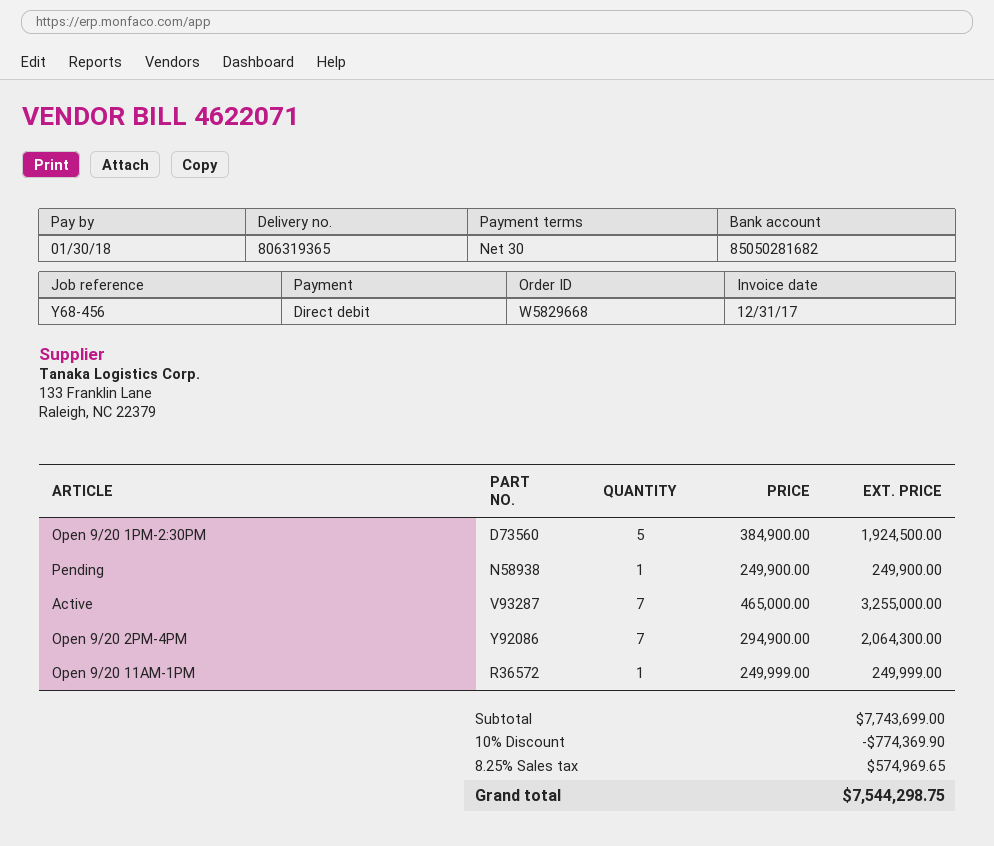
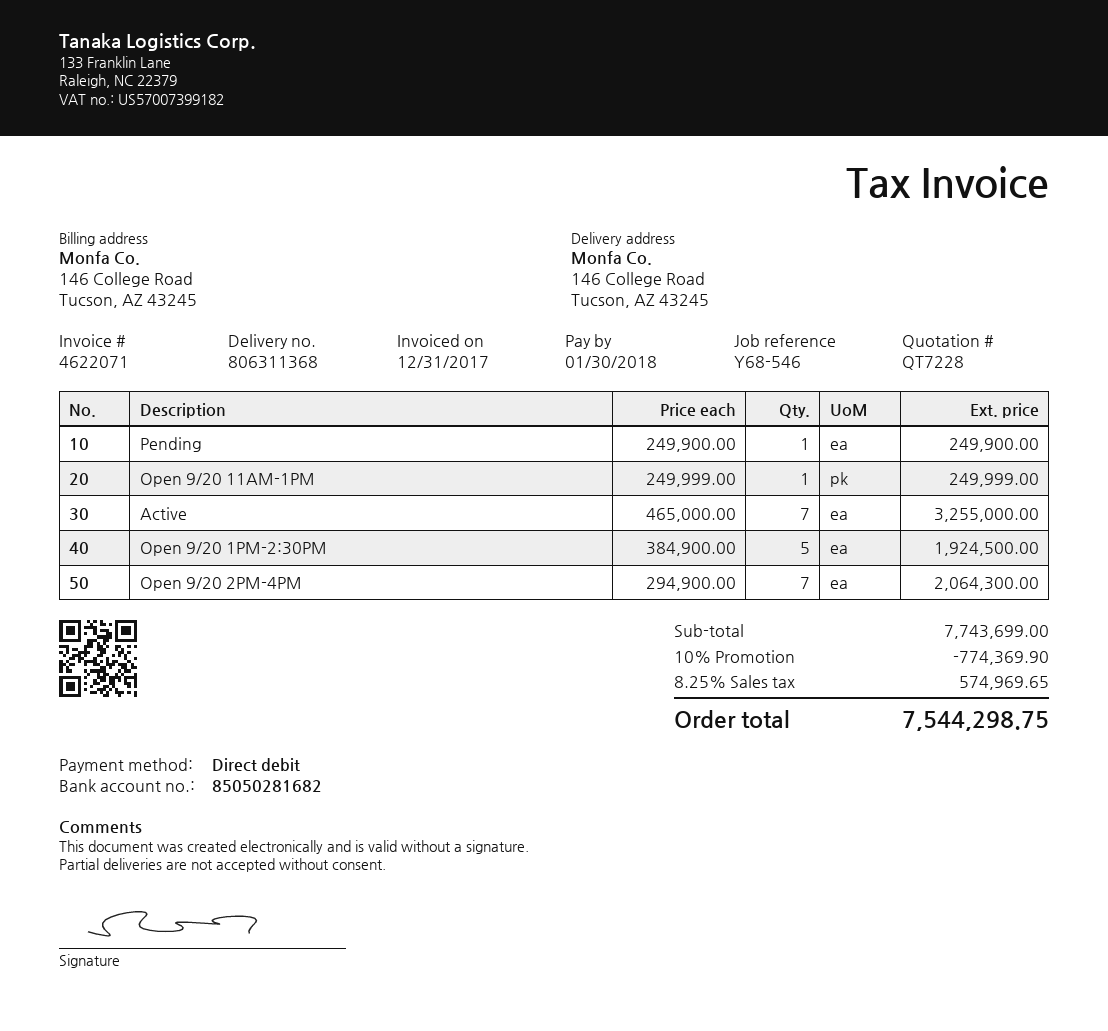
delivery note number: 806319365 -> 806311368
reference: Y68-456 -> Y68-546

